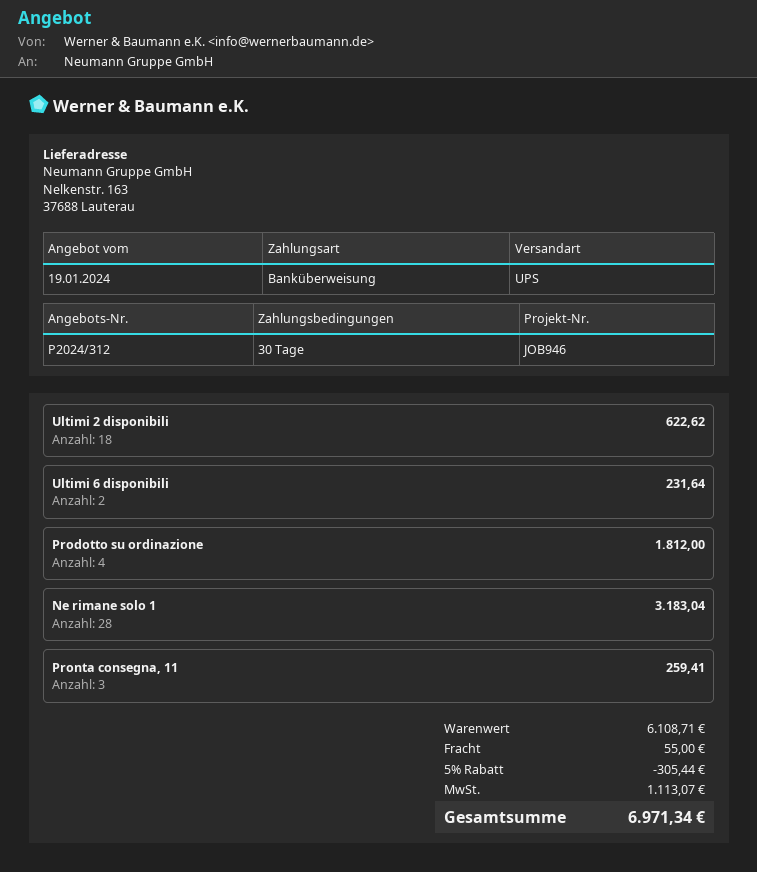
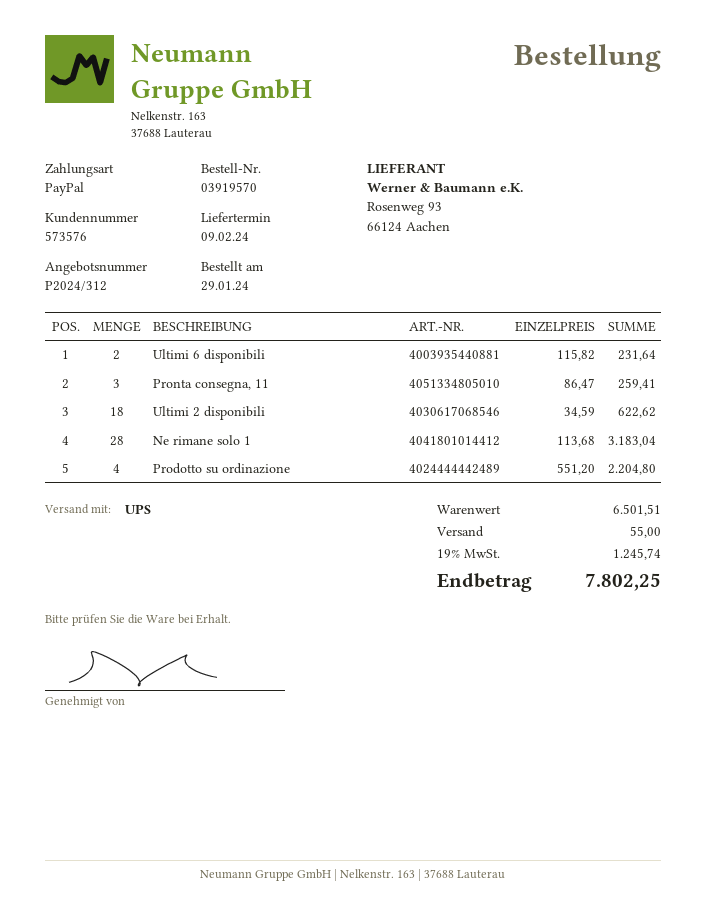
payment method: bank transfer -> PayPal
Prodotto su ordinazione: 4 for 1812.00 -> 4 for 2204.80
subtotal: 6108.71 -> 6501.51
discount: 5% = 305.44 -> none
tax: 1113.07 -> 1245.74
total: 6971.34 -> 7802.25

